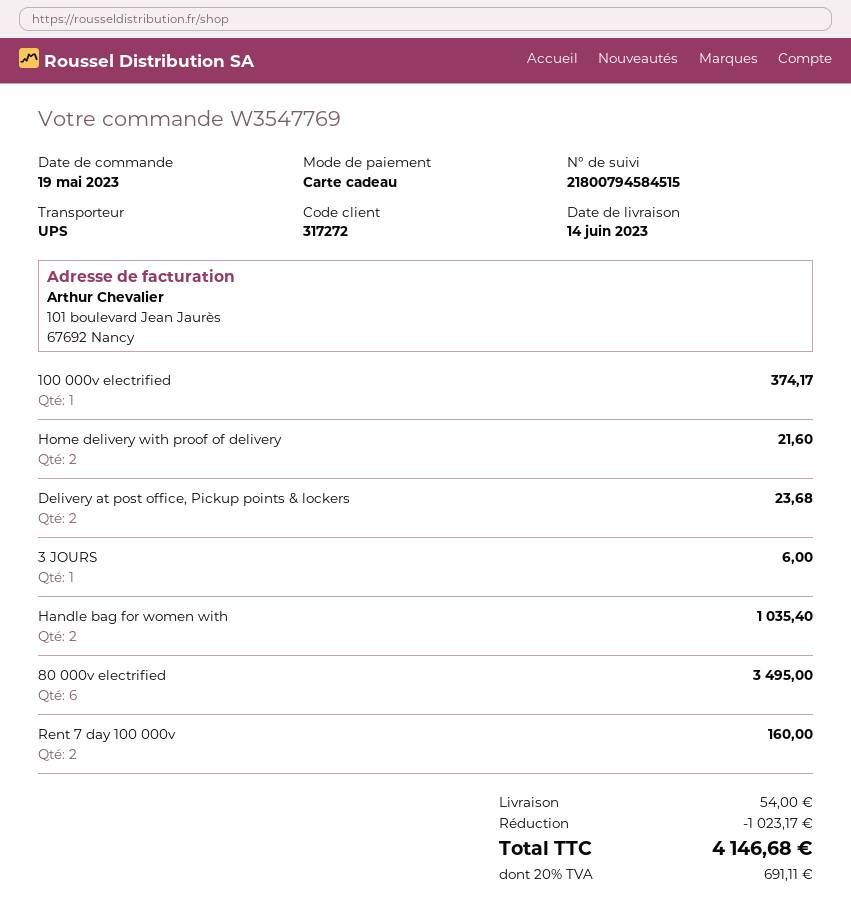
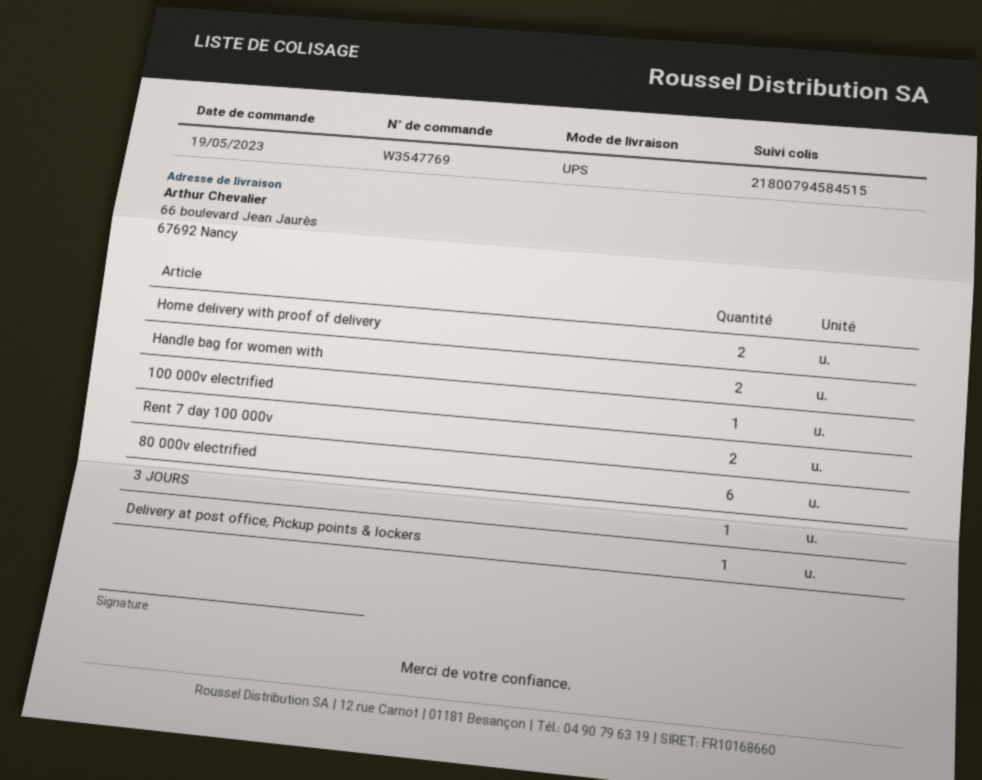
Delivery at post office, Pickup points & lockers: 2 -> 1

